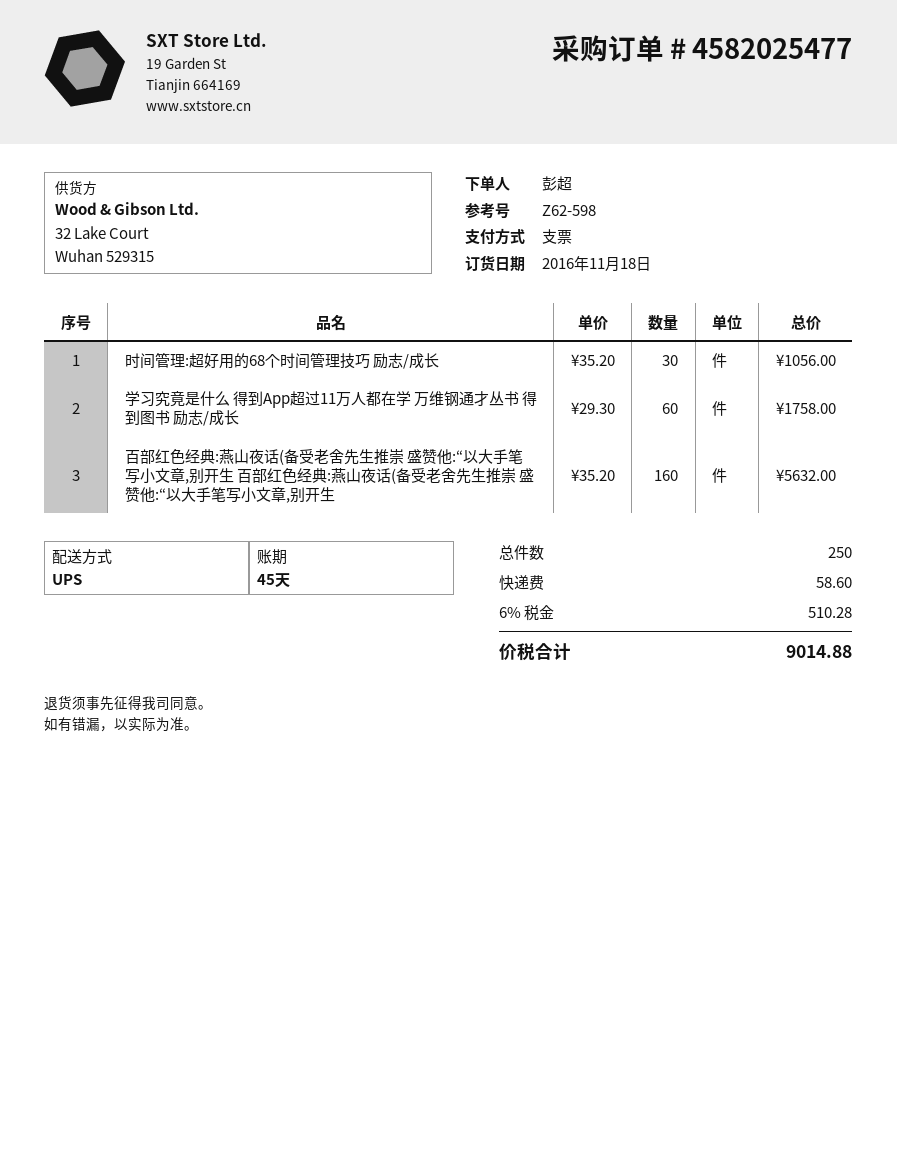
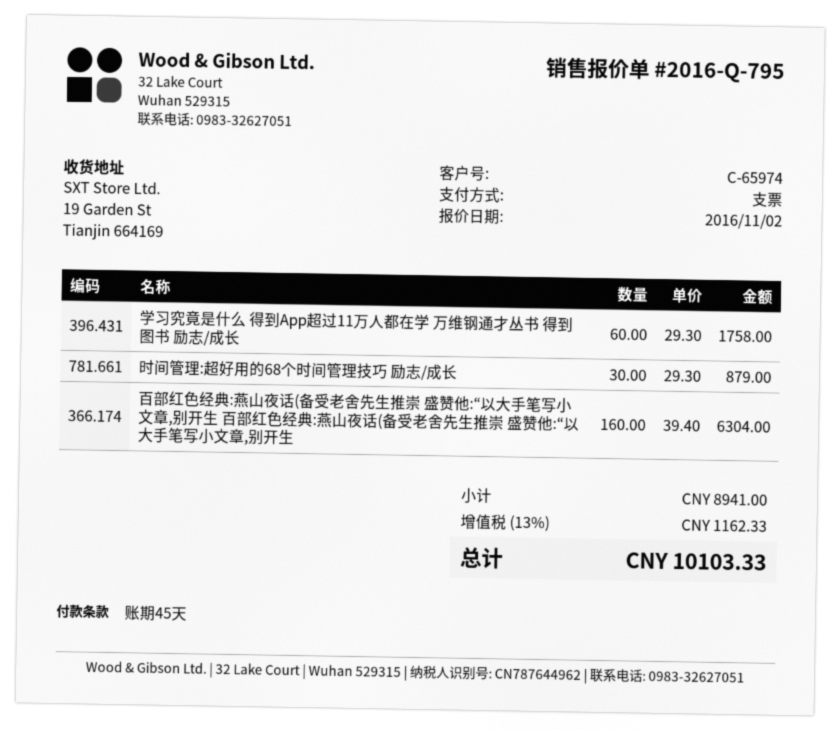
时间管理:超好用的68个时间管理技巧 励志/成长: 30 x 35.20 = 1056.00 -> 30 x 29.30 = 879.00
百部红色经典:燕山夜话(备受老舍先生推崇 盛赞他:“以大手笔写小文章,别开生 百部红色经典:燕山夜话(备受老舍先生推崇 盛赞他:“以大手笔写小文章,别开生: 160 x 35.20 = 5632.00 -> 160 x 39.40 = 6304.00
shipping: 58.60 -> none
tax: 6% = 510.28 -> 13% = 1162.33
total: 9014.88 -> 10103.33

